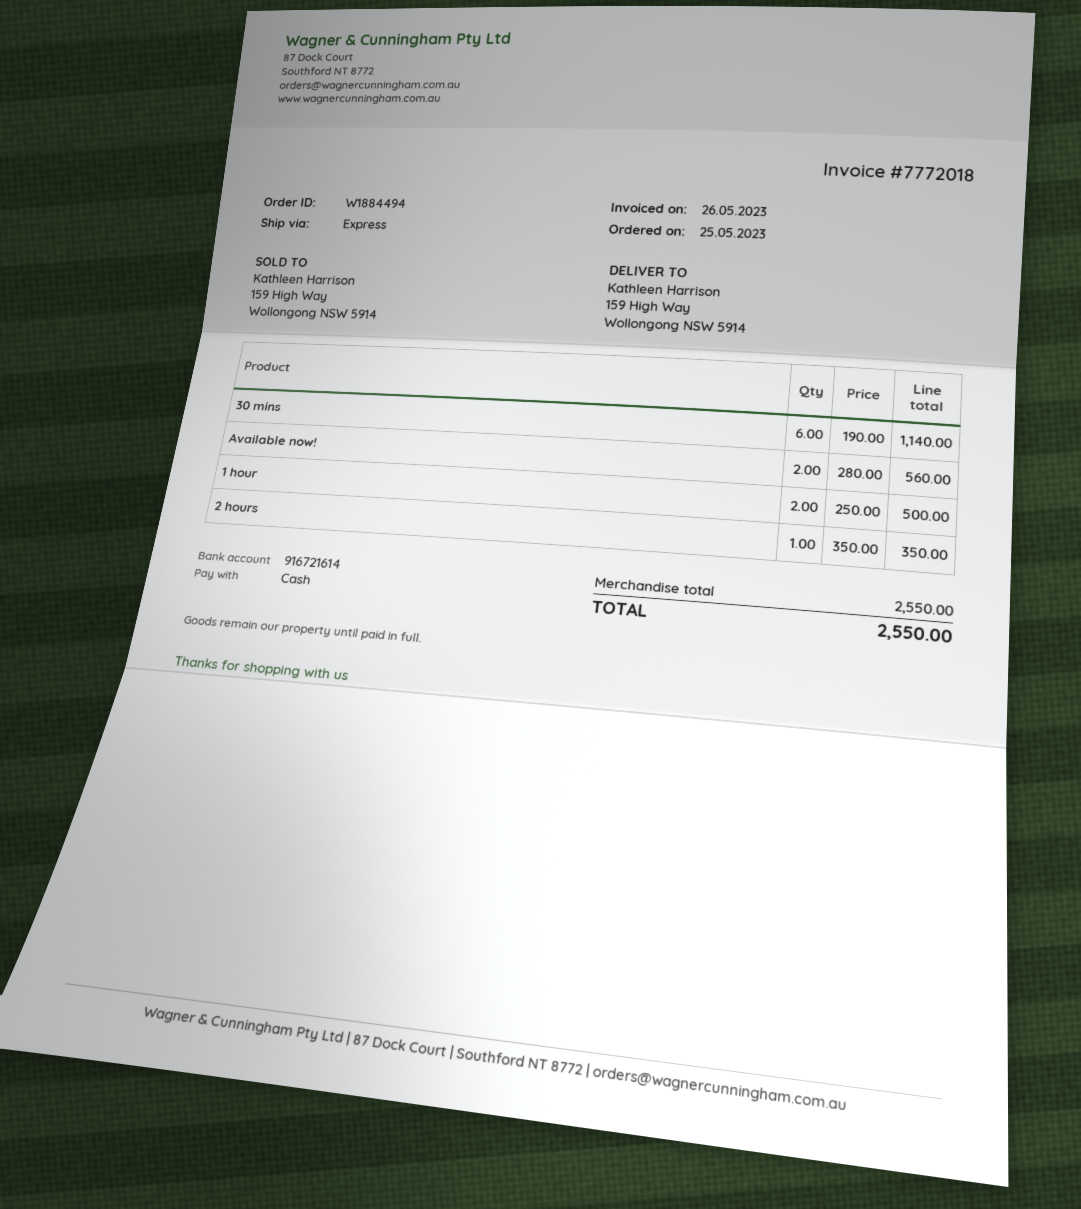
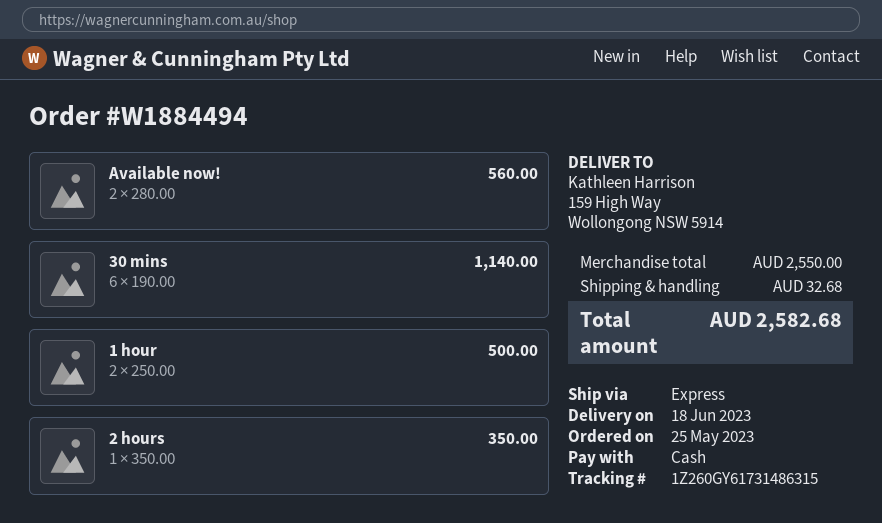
shipping: none -> 32.68
total: 2550.00 -> 2582.68

